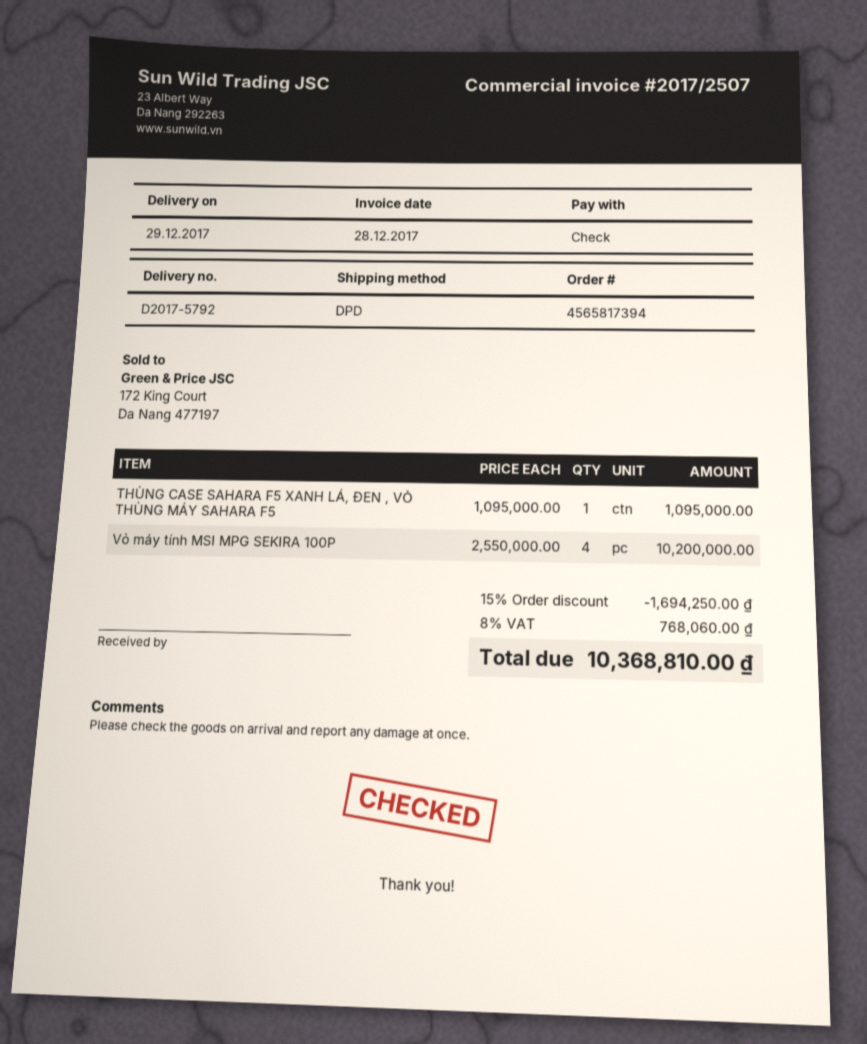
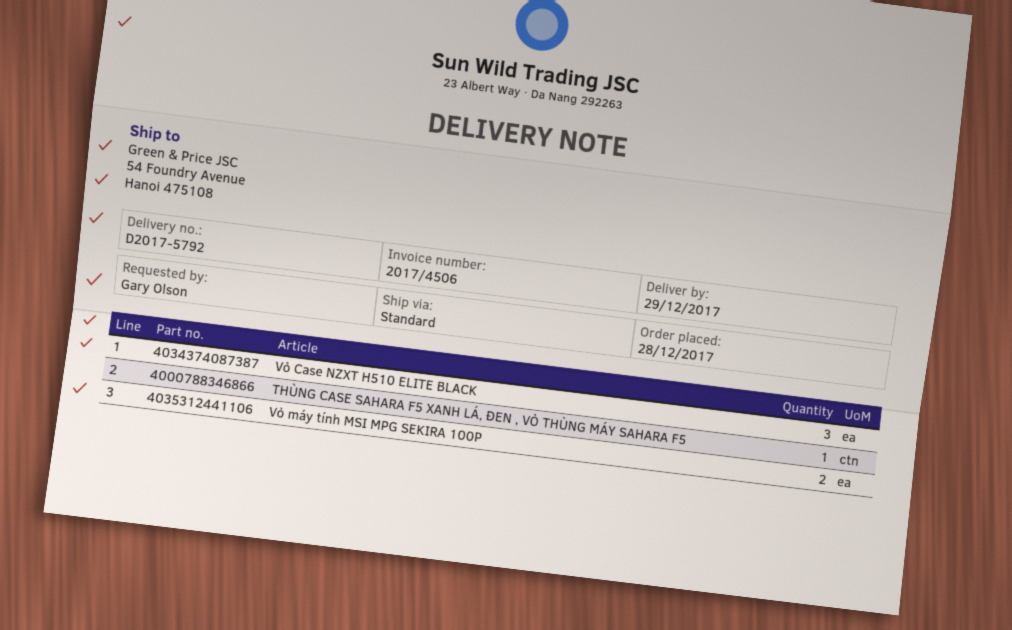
invoice number: 2017/2507 -> 2017/4506
shipping method: DPD -> standard
Vỏ máy tính MSI MPG SEKIRA 100P: 4 -> 2
Vỏ Case NZXT H510 ELITE BLACK: none -> 3

